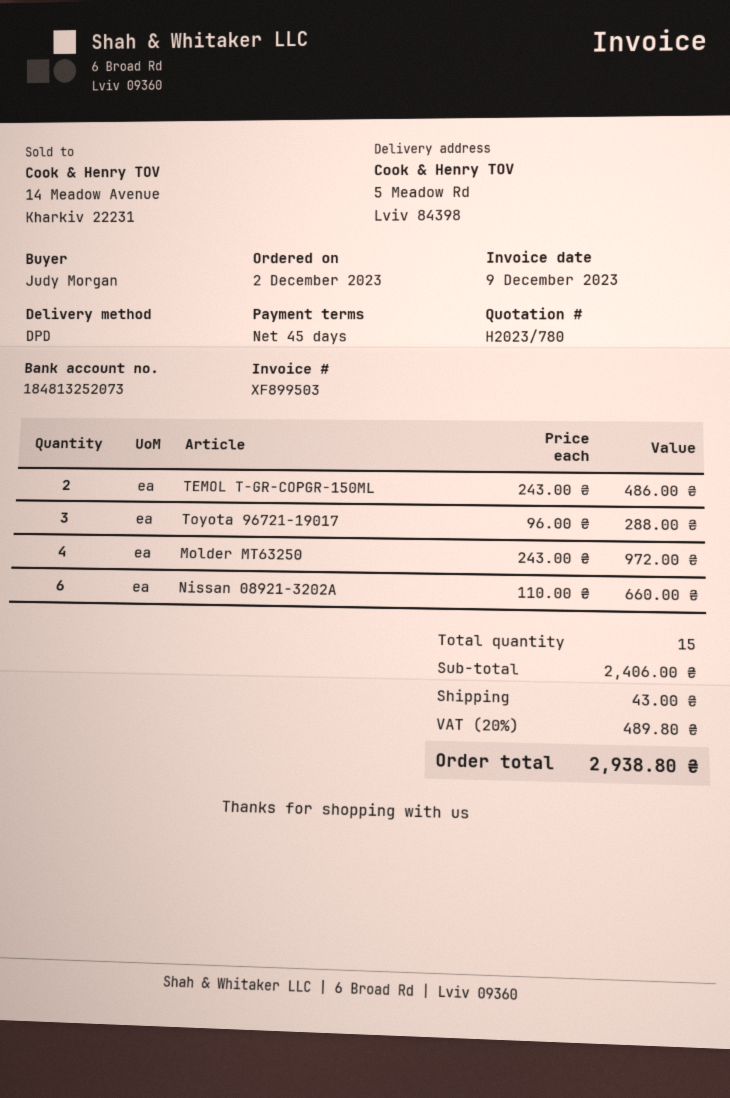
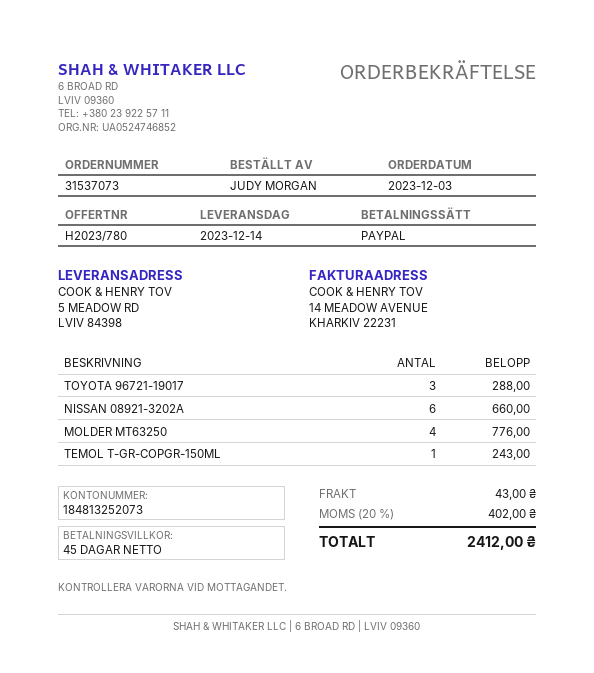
order date: 2023-12-02 -> 2023-12-03
TEMOL T-GR-COPGR-150ML: 2 for 486.00 -> 1 for 243.00
Molder MT63250: 4 for 972.00 -> 4 for 776.00
tax: 20% = 489.80 -> 20% = 402.00
total: 2938.80 -> 2412.00

